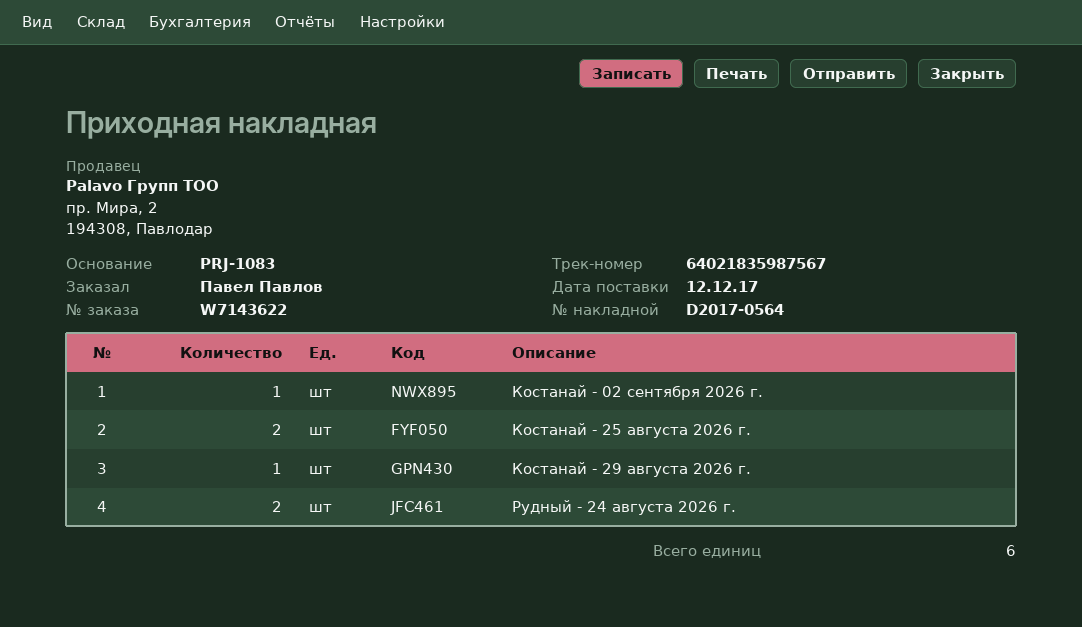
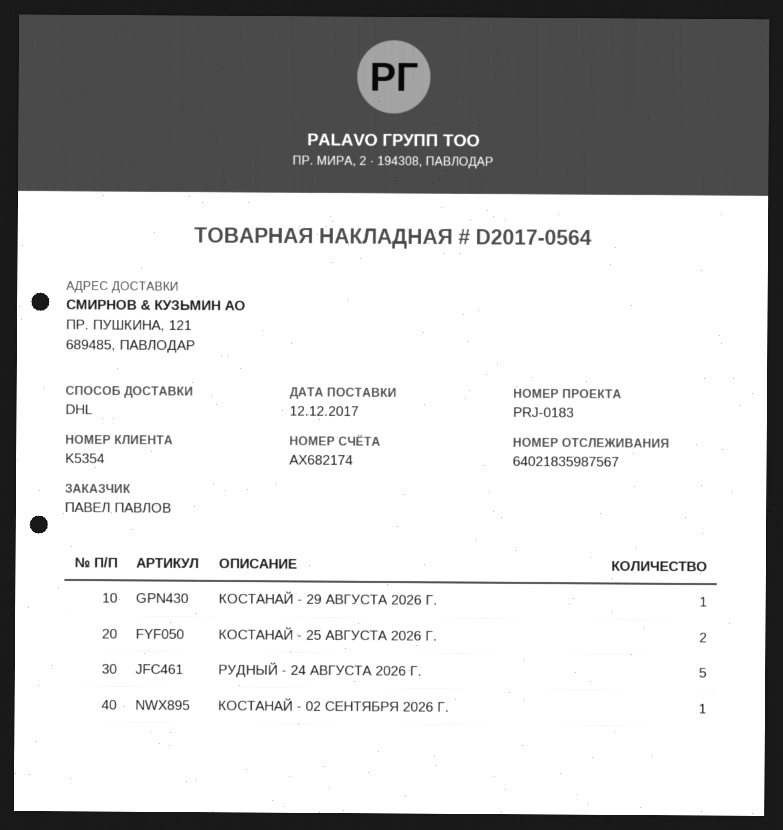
reference: PRJ-1083 -> PRJ-0183
Рудный - 24 августа 2026 г.: 2 -> 5

